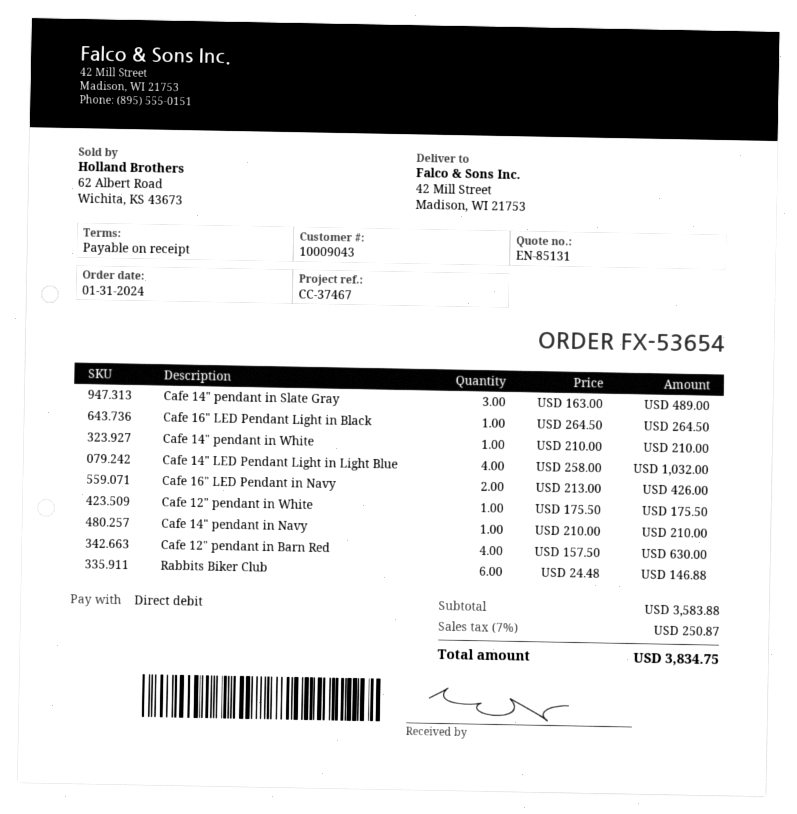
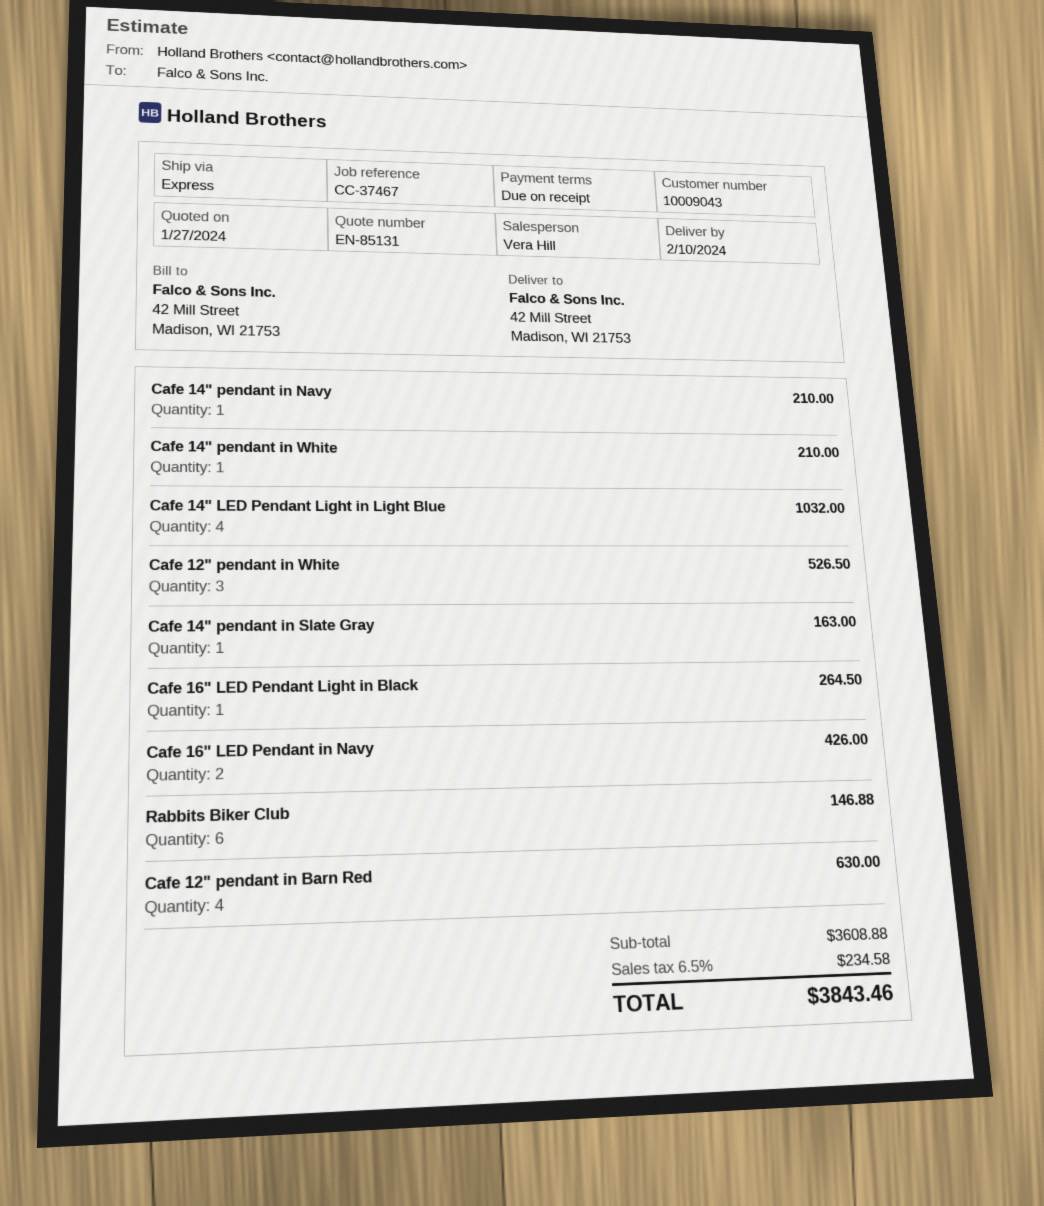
Cafe 14" pendant in Slate Gray: 3 for 489.00 -> 1 for 163.00
Cafe 12" pendant in White: 1 for 175.50 -> 3 for 526.50
subtotal: 3583.88 -> 3608.88
tax: 7% = 250.87 -> 6.5% = 234.58
total: 3834.75 -> 3843.46

